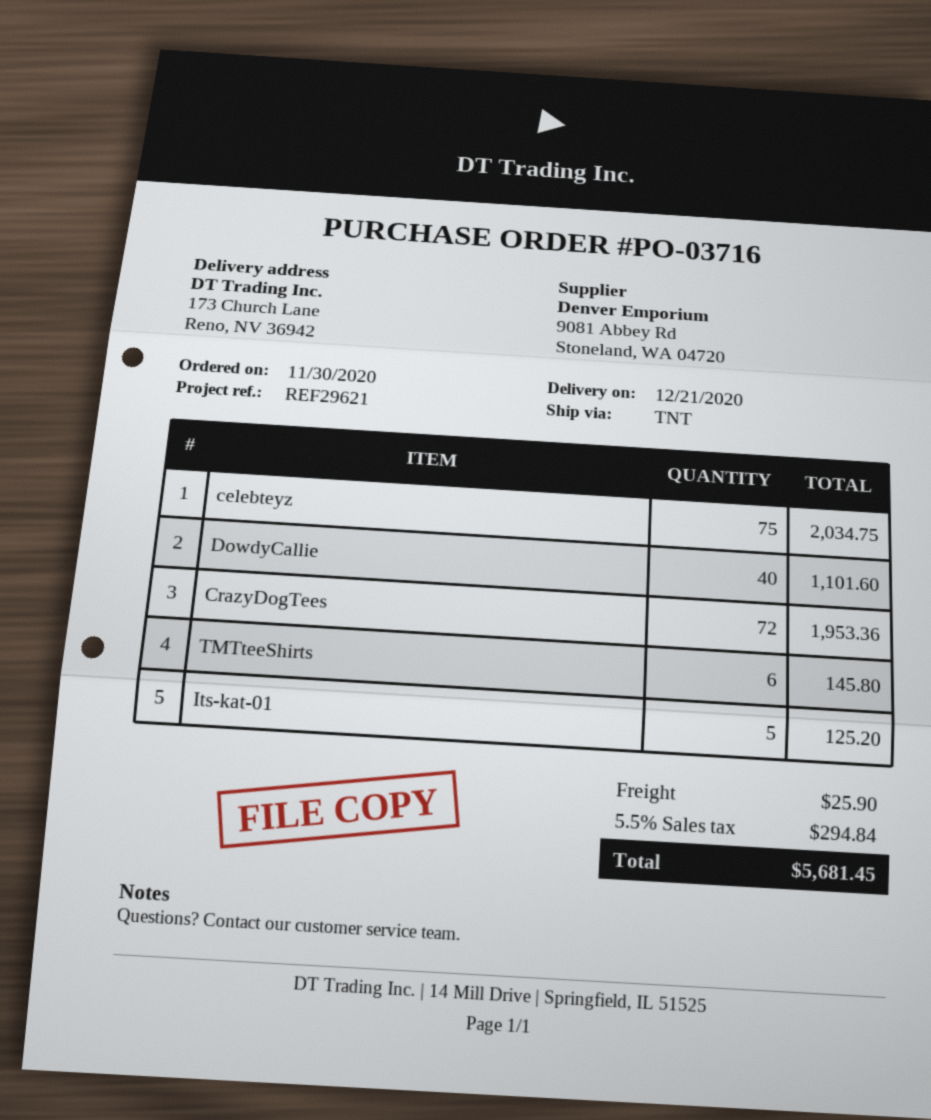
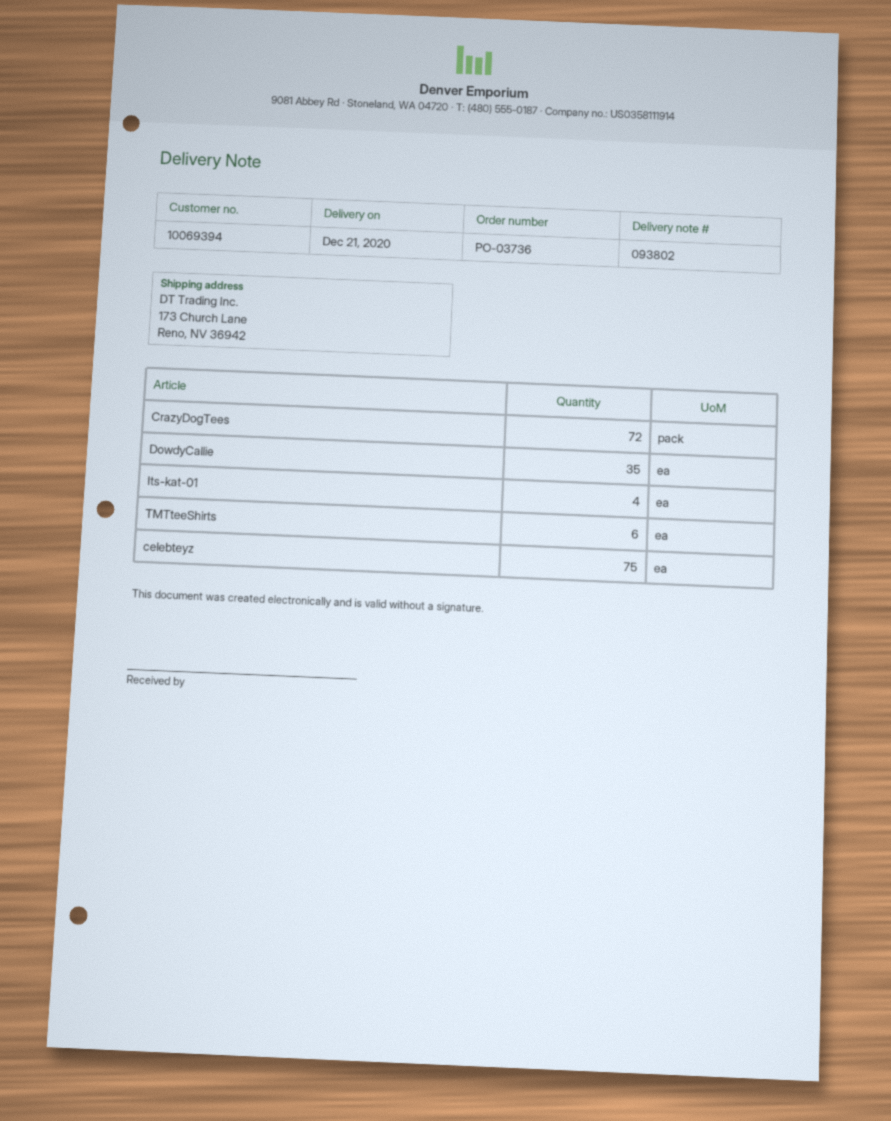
order number: PO-03716 -> PO-03736
DowdyCallie: 40 -> 35
Its-kat-01: 5 -> 4

